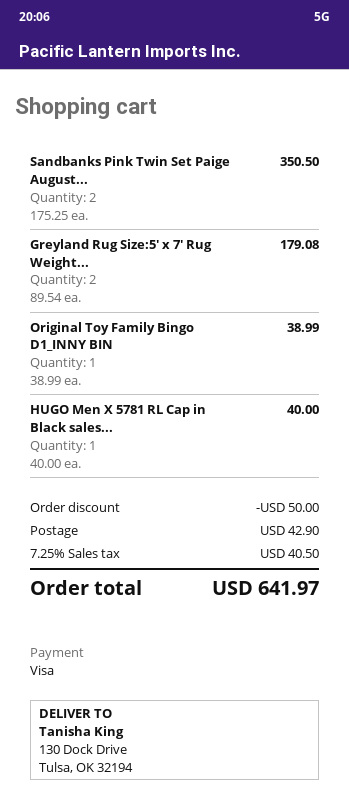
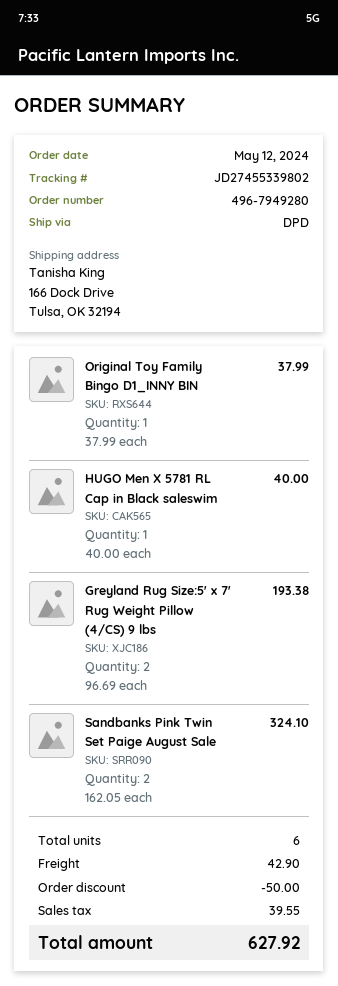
ship to: 130 Dock Drive, Tulsa, OK 32194 -> 166 Dock Drive, Tulsa, OK 32194
Sandbanks Pink Twin Set Paige August...: 2 x 175.25 = 350.50 -> 2 x 162.05 = 324.10
Greyland Rug Size:5' x 7' Rug Weight...: 2 x 89.54 = 179.08 -> 2 x 96.69 = 193.38
Original Toy Family Bingo D1_INNY BIN: 1 x 38.99 = 38.99 -> 1 x 37.99 = 37.99
tax: 40.50 -> 39.55
total: 641.97 -> 627.92

